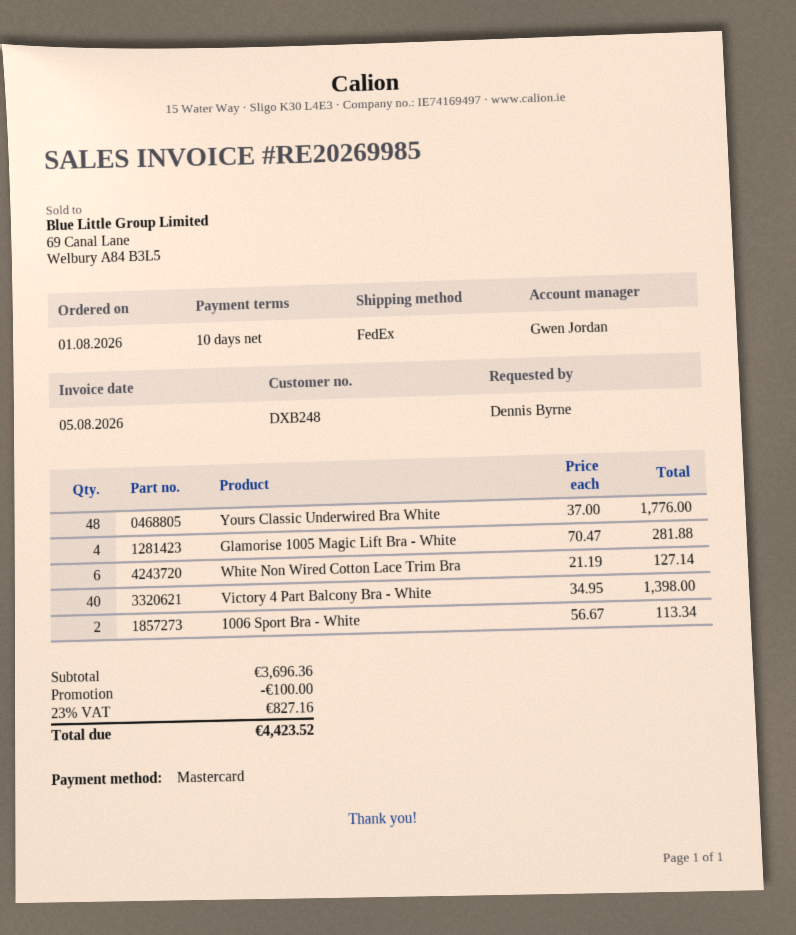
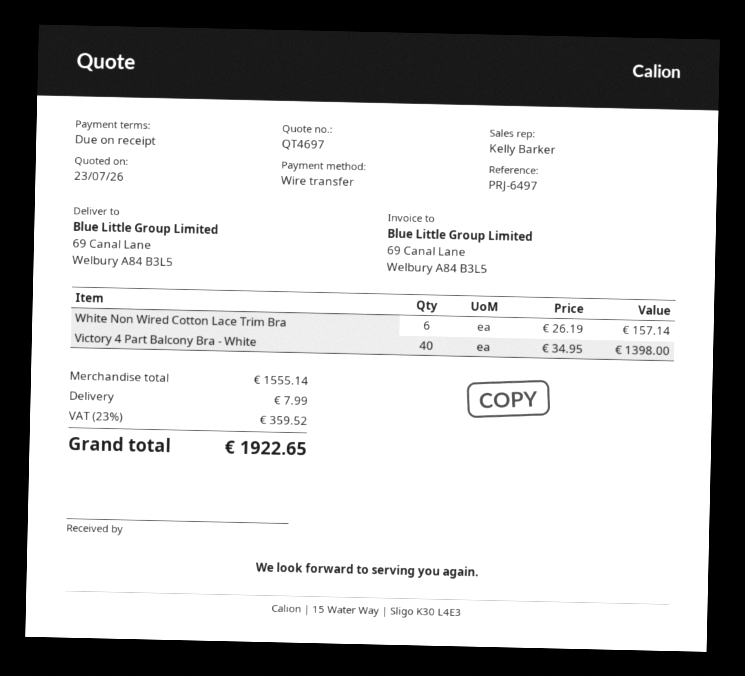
payment terms: 10 days -> on receipt
sales rep: Gwen Jordan -> Kelly Barker
payment method: Mastercard -> bank transfer
Yours Classic Underwired Bra White: 48 x 37.00 = 1776.00 -> none
Glamorise 1005 Magic Lift Bra - White: 4 x 70.47 = 281.88 -> none
White Non Wired Cotton Lace Trim Bra: 6 x 21.19 = 127.14 -> 6 x 26.19 = 157.14
1006 Sport Bra - White: 2 x 56.67 = 113.34 -> none
subtotal: 3696.36 -> 1555.14
discount: 100.00 -> none
shipping: none -> 7.99
tax: 23% = 827.16 -> 23% = 359.52
total: 4423.52 -> 1922.65

